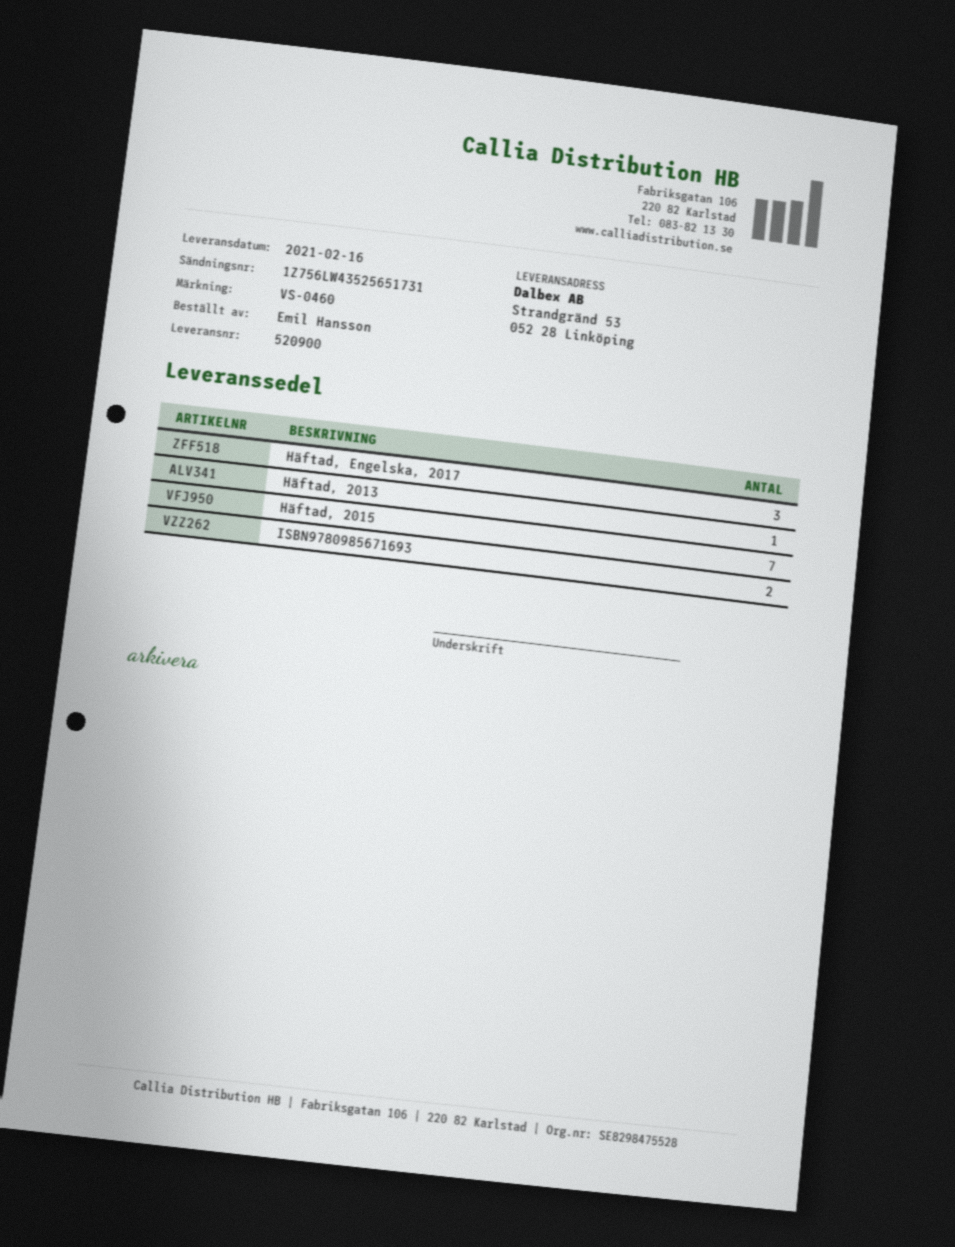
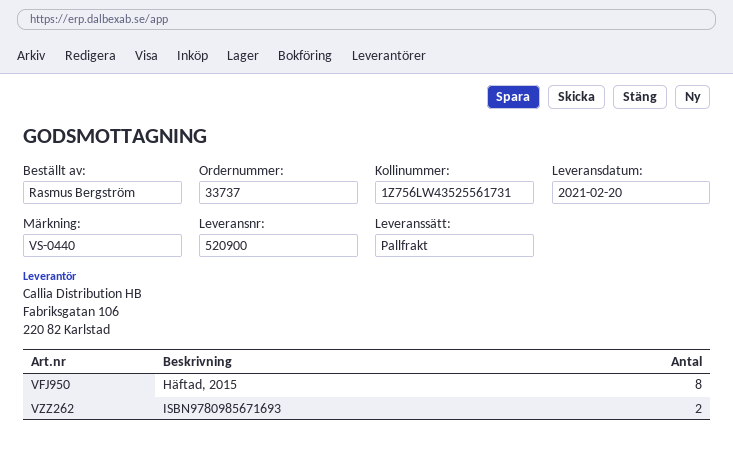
delivery date: 2021-02-16 -> 2021-02-20
reference: VS-0460 -> VS-0440
ordered by: Emil Hansson -> Rasmus Bergström
tracking number: 1Z756LW43525651731 -> 1Z756LW43525561731
Häftad, Engelska, 2017: 3 -> none
Häftad, 2013: 1 -> none
Häftad, 2015: 7 -> 8

